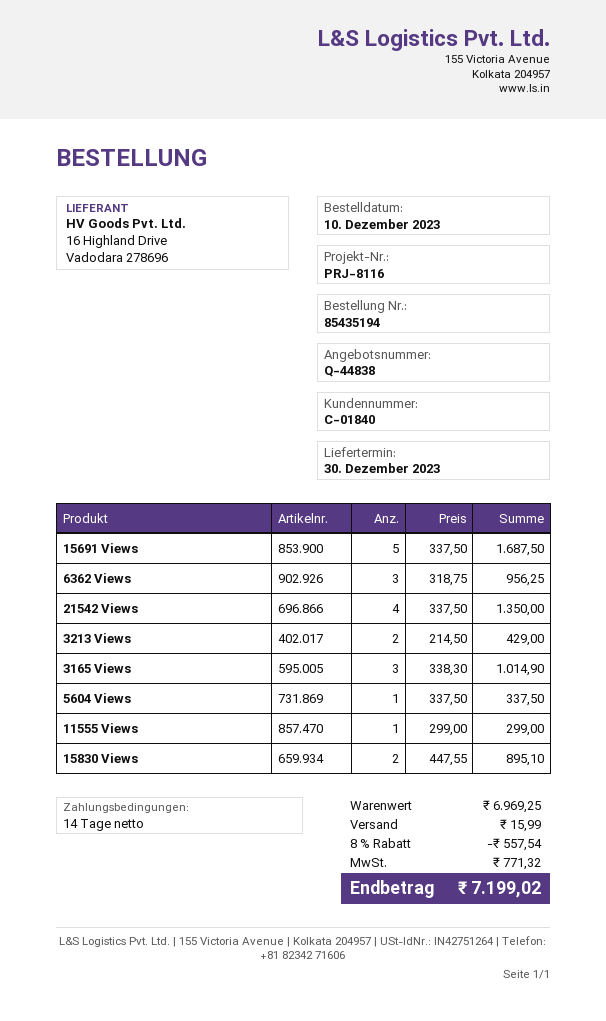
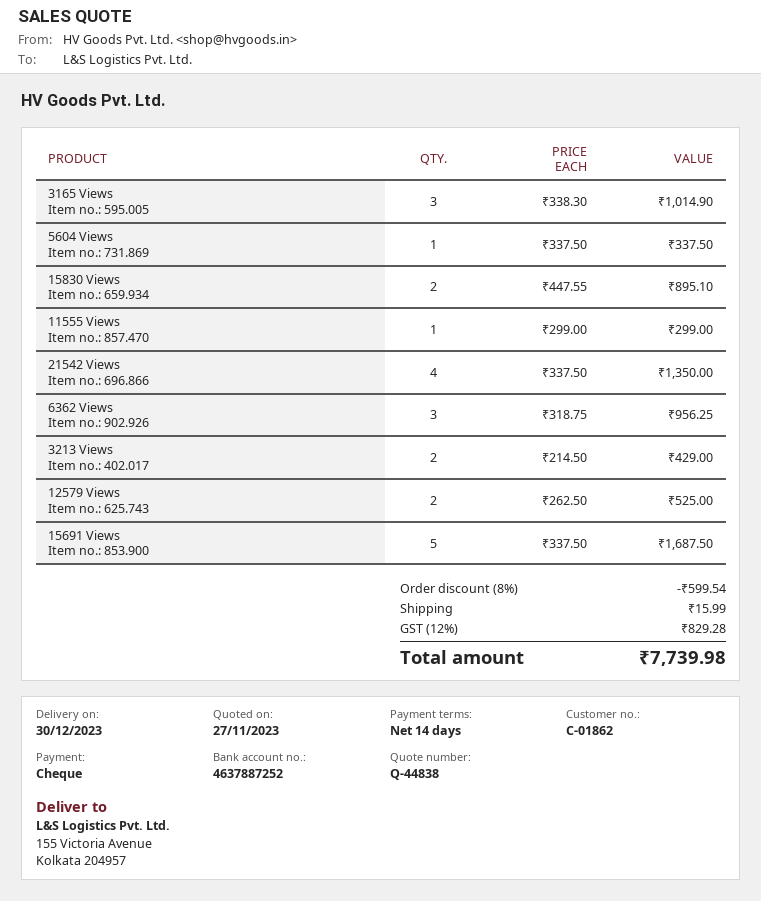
customer number: C-01840 -> C-01862
12579 Views: none -> 2 x 262.50 = 525.00
discount: 8% = 557.54 -> 8% = 599.54
tax: 771.32 -> 829.28
total: 7199.02 -> 7739.98

